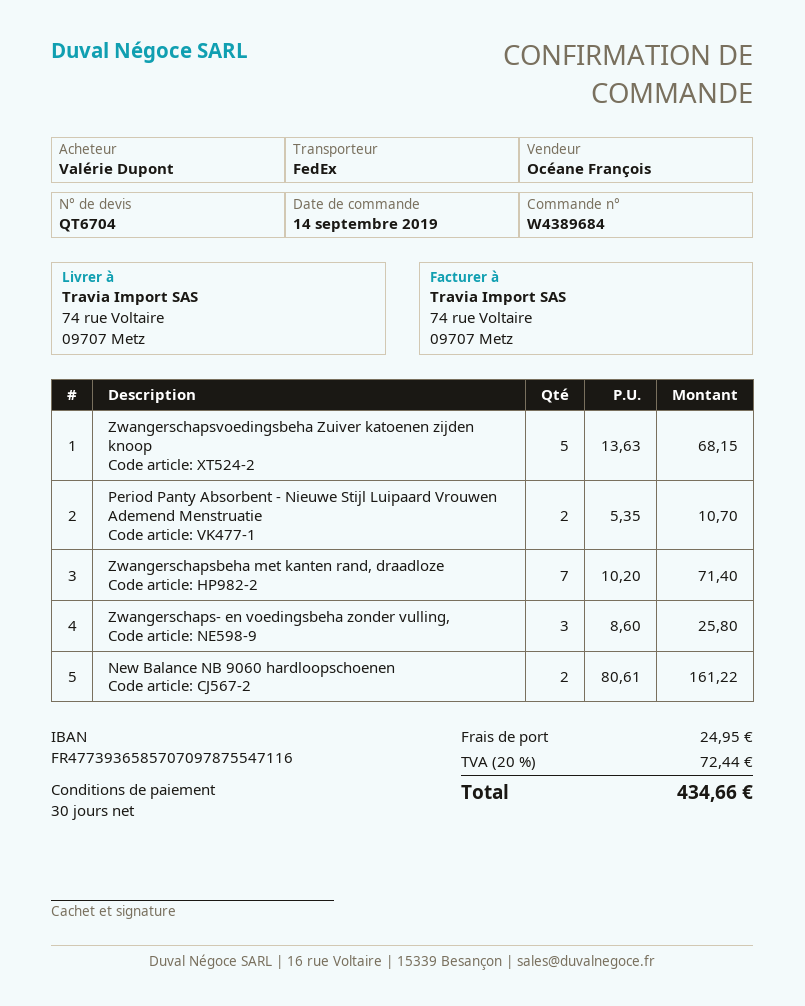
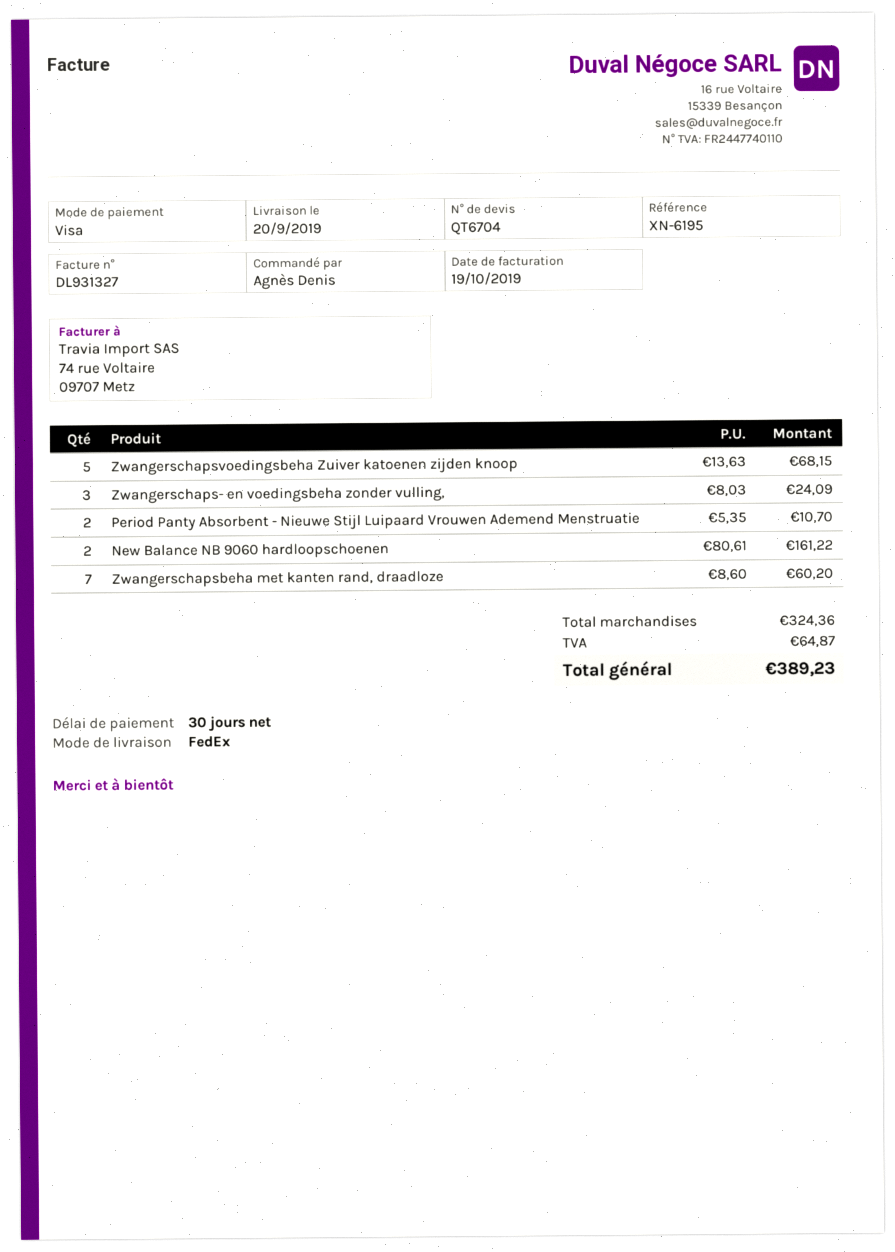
ordered by: Valérie Dupont -> Agnès Denis
Zwangerschapsbeha met kanten rand, draadloze: 7 x 10.20 = 71.40 -> 7 x 8.60 = 60.20
Zwangerschaps- en voedingsbeha zonder vulling,: 3 x 8.60 = 25.80 -> 3 x 8.03 = 24.09
shipping: 24.95 -> none
tax: 72.44 -> 64.87
total: 434.66 -> 389.23

